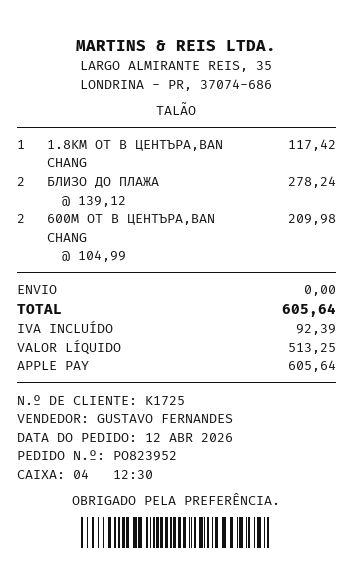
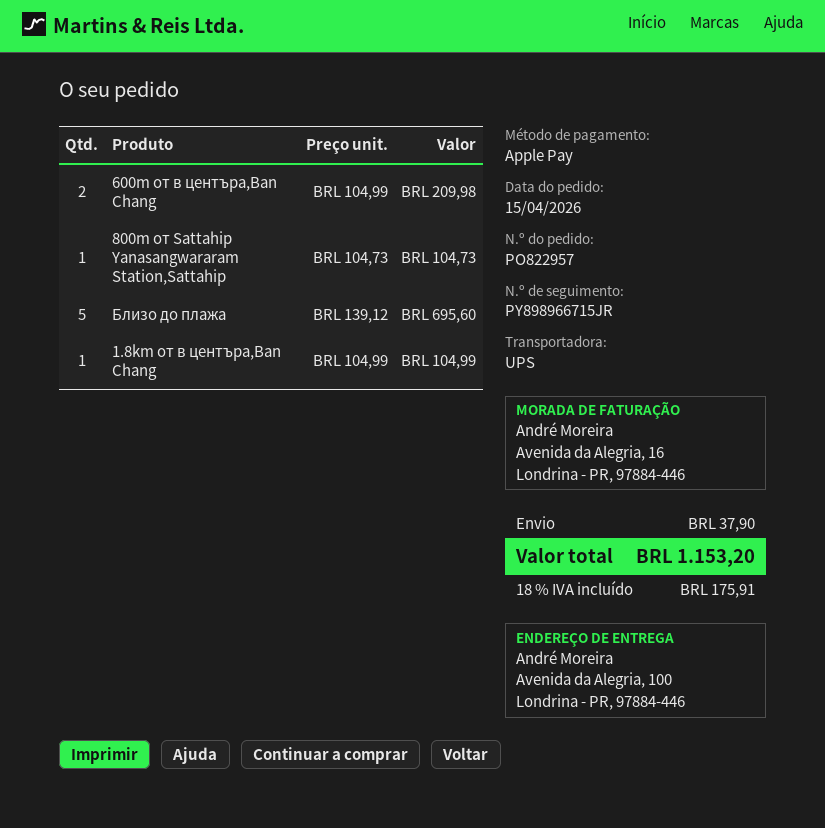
order number: PO823952 -> PO822957
order date: 2026-04-12 -> 2026-04-15
1.8KM ОТ В ЦЕНТЪРА,BAN CHANG: 1 x 117.42 = 117.42 -> 1 x 104.99 = 104.99
БЛИЗО ДО ПЛАЖА: 2 x 139.12 = 278.24 -> 5 x 139.12 = 695.60
800m от Sattahip Yanasangwararam Station,Sattahip: none -> 1 x 104.73 = 104.73
shipping: 0.00 -> 37.90
tax: 92.39 -> 175.91
total: 605.64 -> 1153.20

